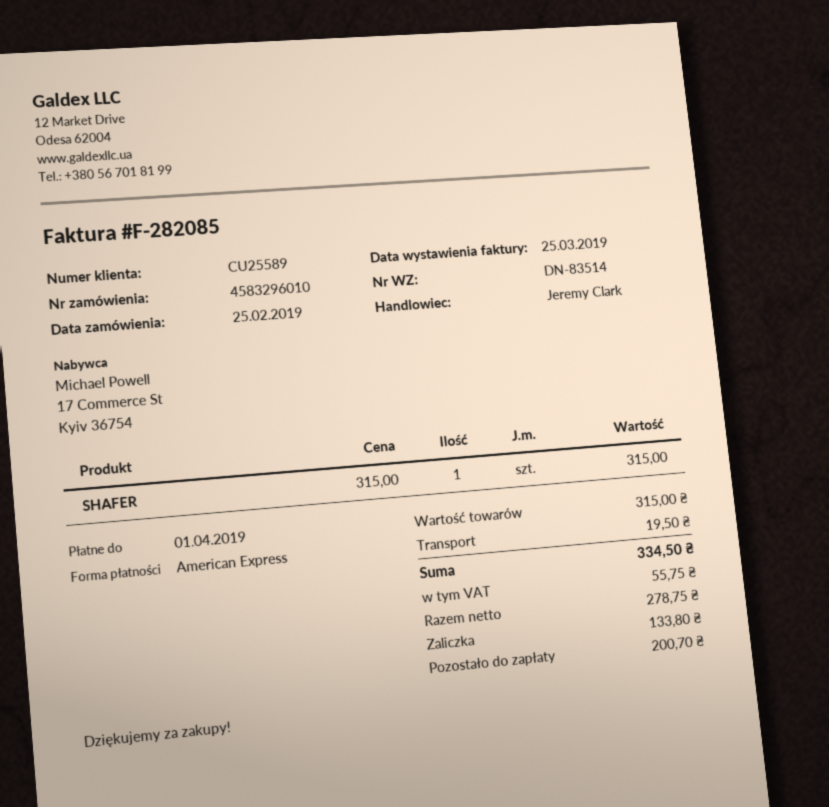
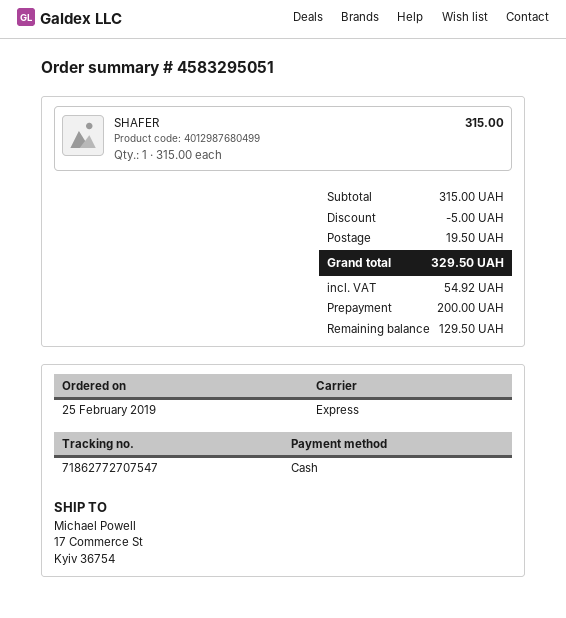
order number: 4583296010 -> 4583295051
payment method: American Express -> cash
discount: none -> 5.00
tax: 55.75 -> 54.92
total: 334.50 -> 329.50
deposit: 133.80 -> 200.00
balance: 200.70 -> 129.50

